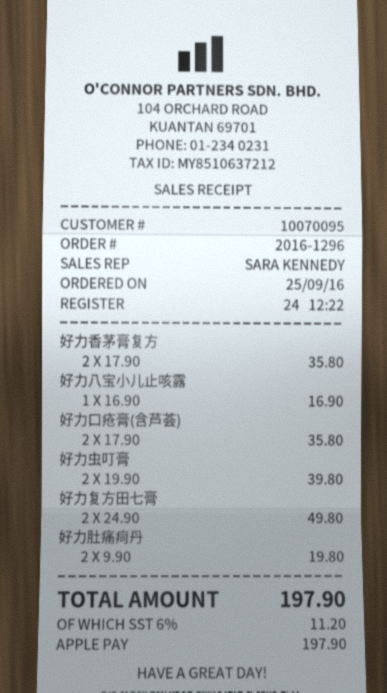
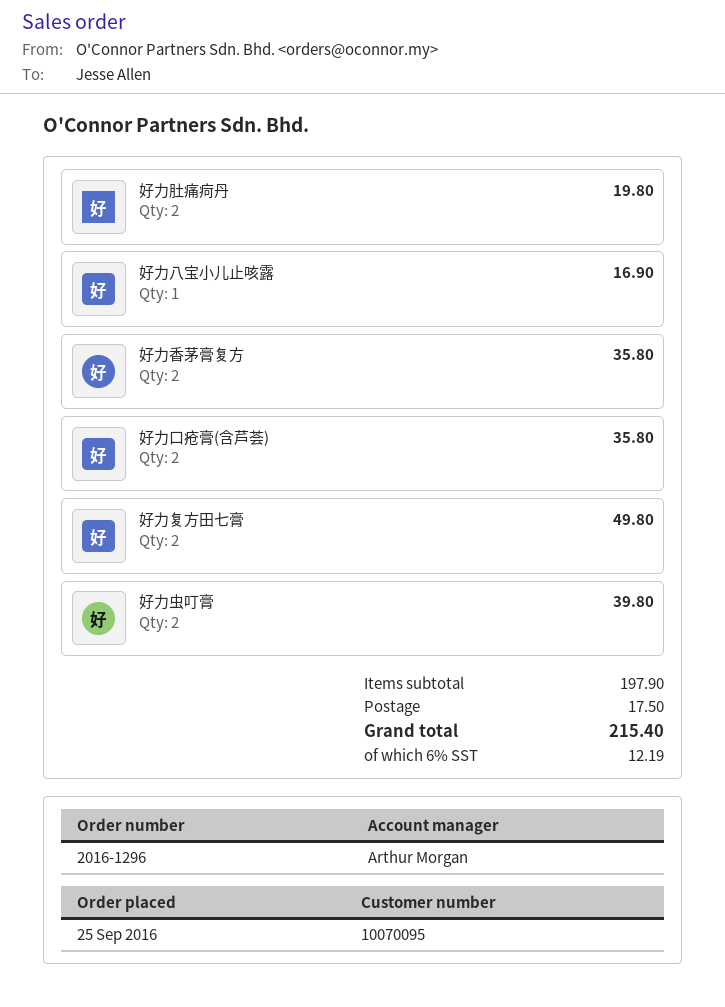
sales rep: SARA KENNEDY -> Arthur Morgan
shipping: none -> 17.50
tax: 6% = 11.20 -> 6% = 12.19
total: 197.90 -> 215.40

